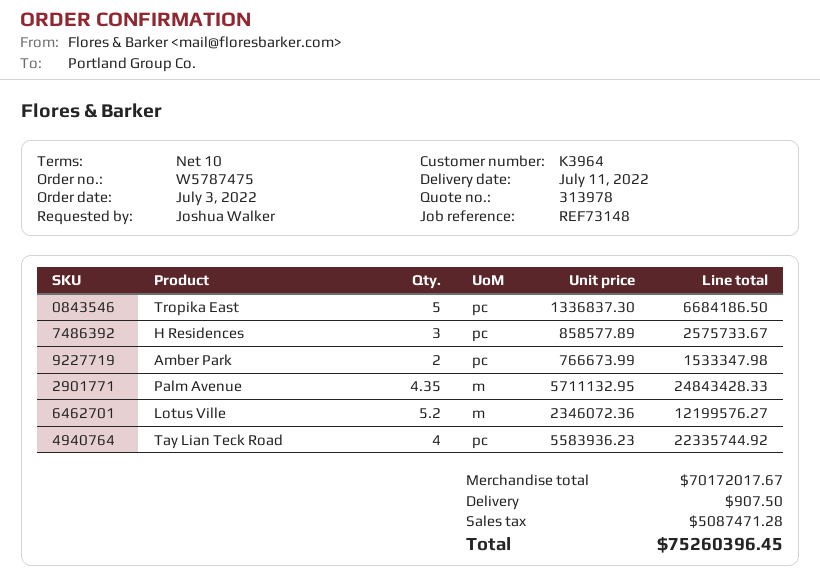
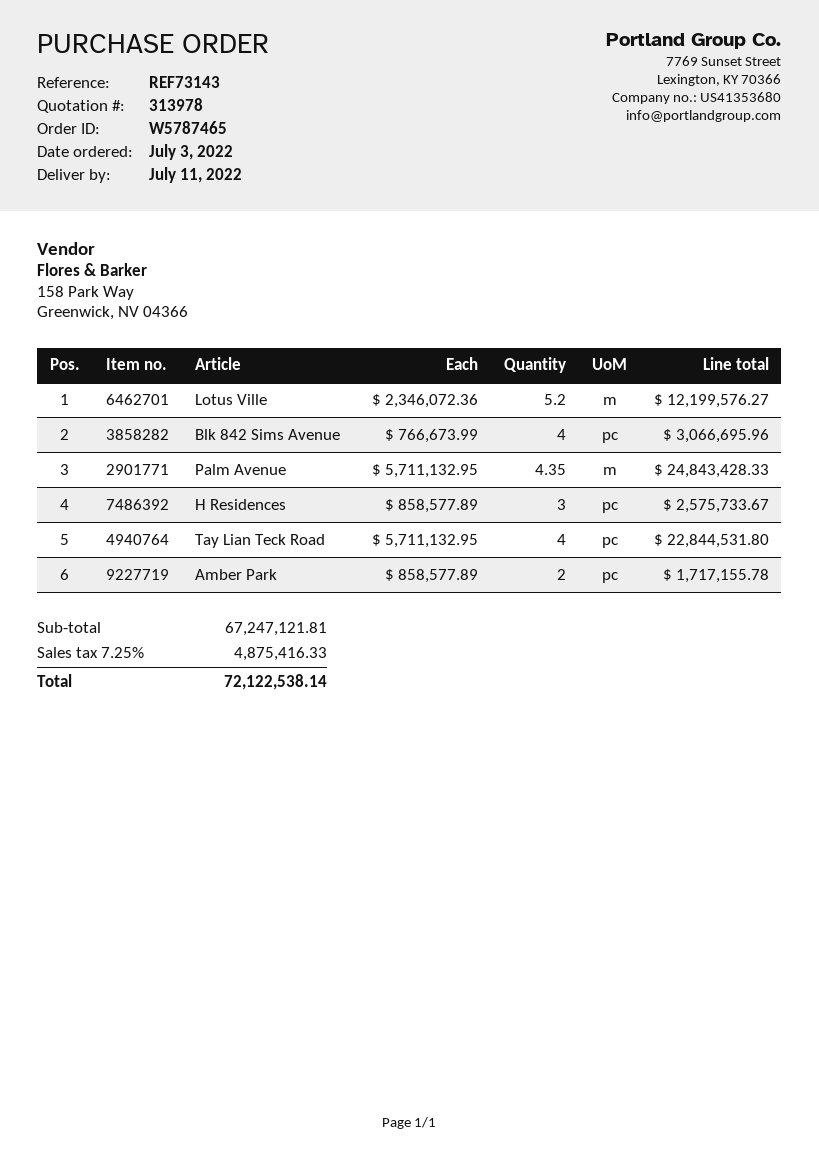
order number: W5787475 -> W5787465
reference: REF73148 -> REF73143
Tropika East: 5 x 1336837.30 = 6684186.50 -> none
Amber Park: 2 x 766673.99 = 1533347.98 -> 2 x 858577.89 = 1717155.78
Tay Lian Teck Road: 4 x 5583936.23 = 22335744.92 -> 4 x 5711132.95 = 22844531.80
Blk 842 Sims Avenue: none -> 4 x 766673.99 = 3066695.96
subtotal: 70172017.67 -> 67247121.81
shipping: 907.50 -> none
tax: 5087471.28 -> 4875416.33
total: 75260396.45 -> 72122538.14

